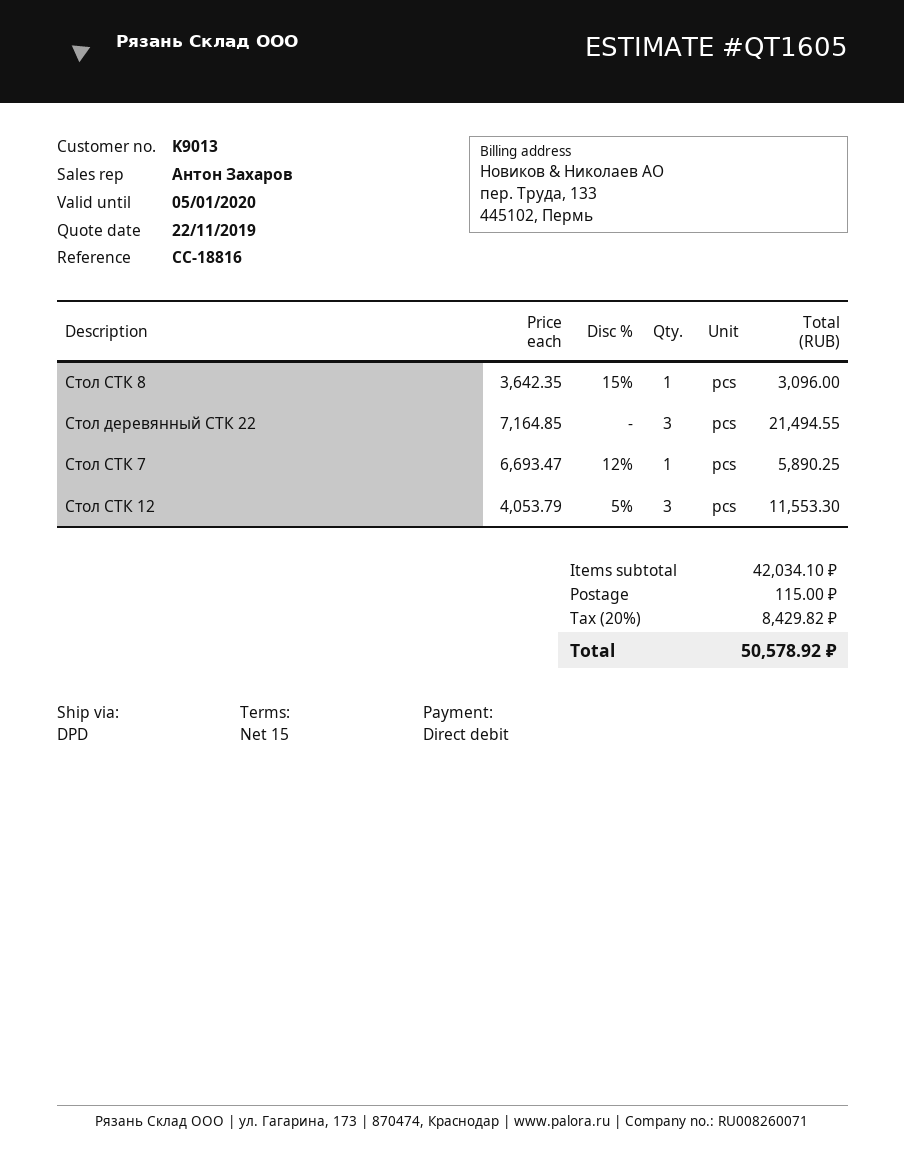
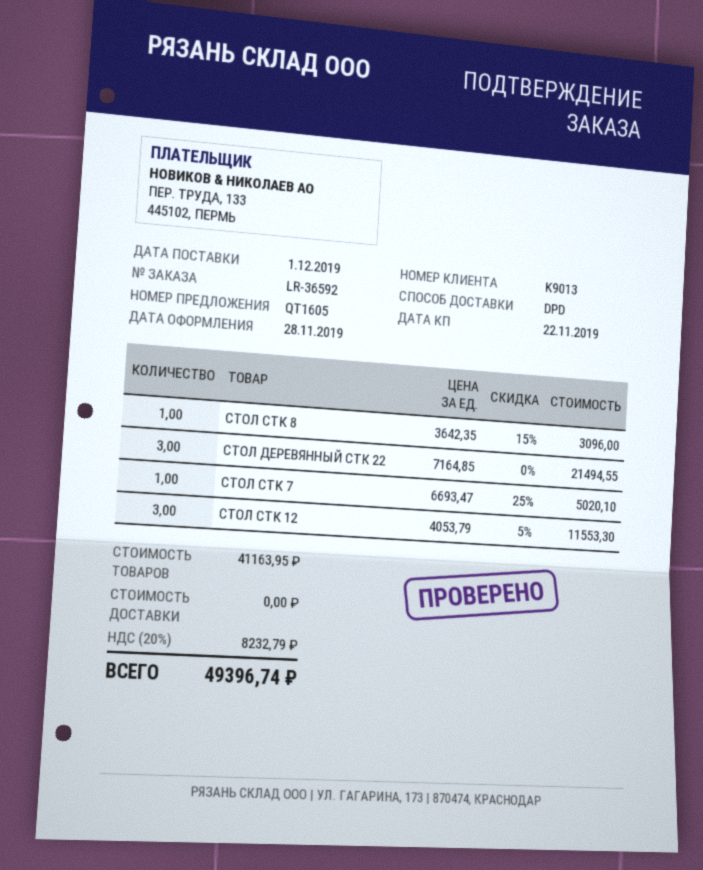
Стол СТК 7: 1 x 6693.47 - 12% = 5890.25 -> 1 x 6693.47 - 25% = 5020.10
subtotal: 42034.10 -> 41163.95
shipping: 115.00 -> 0.00
tax: 20% = 8429.82 -> 20% = 8232.79
total: 50578.92 -> 49396.74

